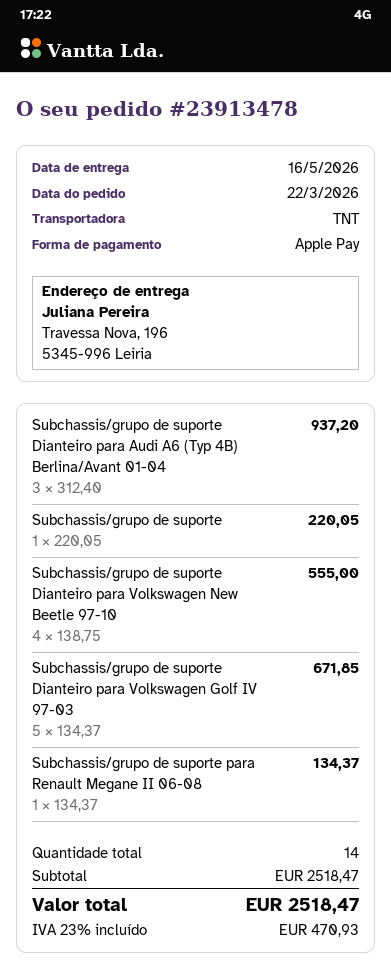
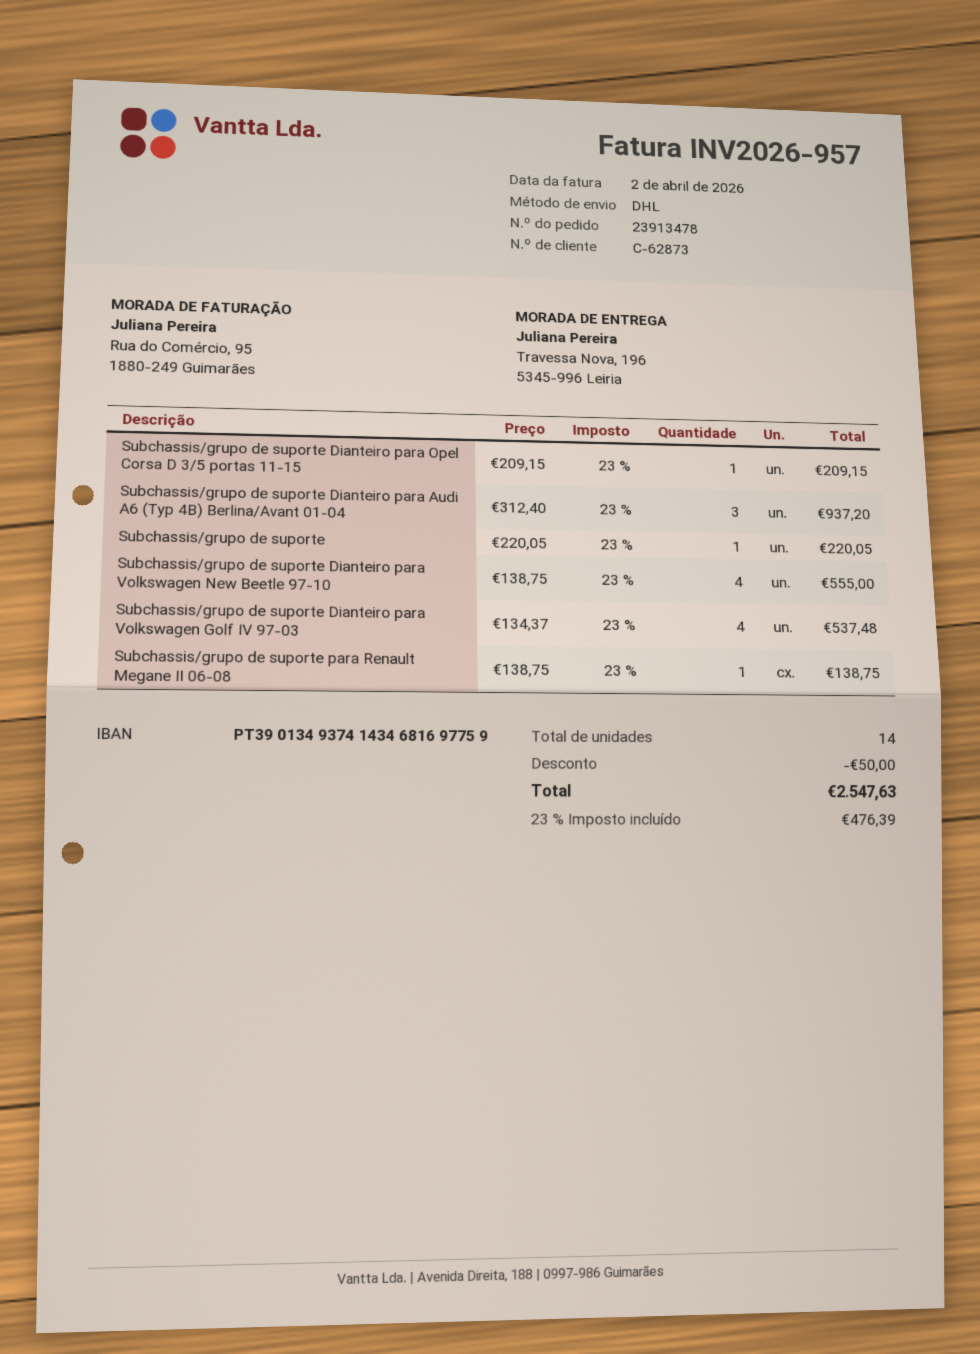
shipping method: TNT -> DHL
Subchassis/grupo de suporte Dianteiro para Volkswagen Golf IV 97-03: 5 x 134.37 = 671.85 -> 4 x 134.37 = 537.48
Subchassis/grupo de suporte para Renault Megane II 06-08: 1 x 134.37 = 134.37 -> 1 x 138.75 = 138.75
Subchassis/grupo de suporte Dianteiro para Opel Corsa D 3/5 portas 11-15: none -> 1 x 209.15 = 209.15
discount: none -> 50.00
tax: 23% = 470.93 -> 23% = 476.39
total: 2518.47 -> 2547.63

